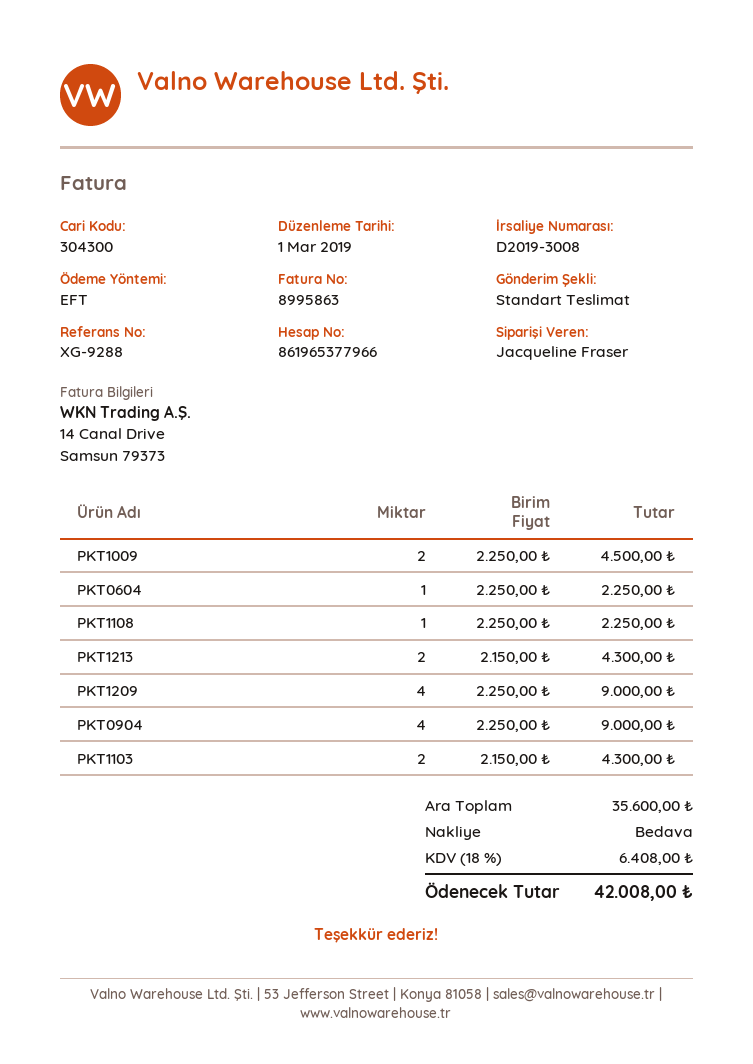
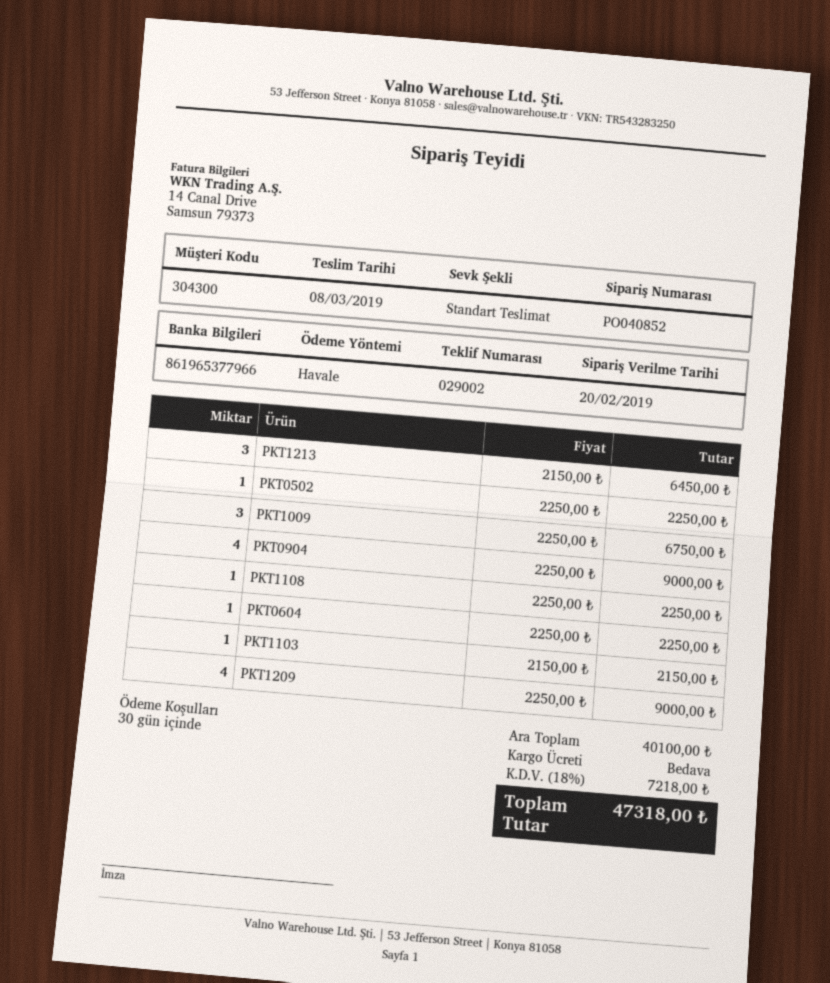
PKT1009: 2 x 2250.00 = 4500.00 -> 3 x 2250.00 = 6750.00
PKT1213: 2 x 2150.00 = 4300.00 -> 3 x 2150.00 = 6450.00
PKT1103: 2 x 2150.00 = 4300.00 -> 1 x 2150.00 = 2150.00
PKT0502: none -> 1 x 2250.00 = 2250.00
subtotal: 35600.00 -> 40100.00
tax: 18% = 6408.00 -> 18% = 7218.00
total: 42008.00 -> 47318.00

